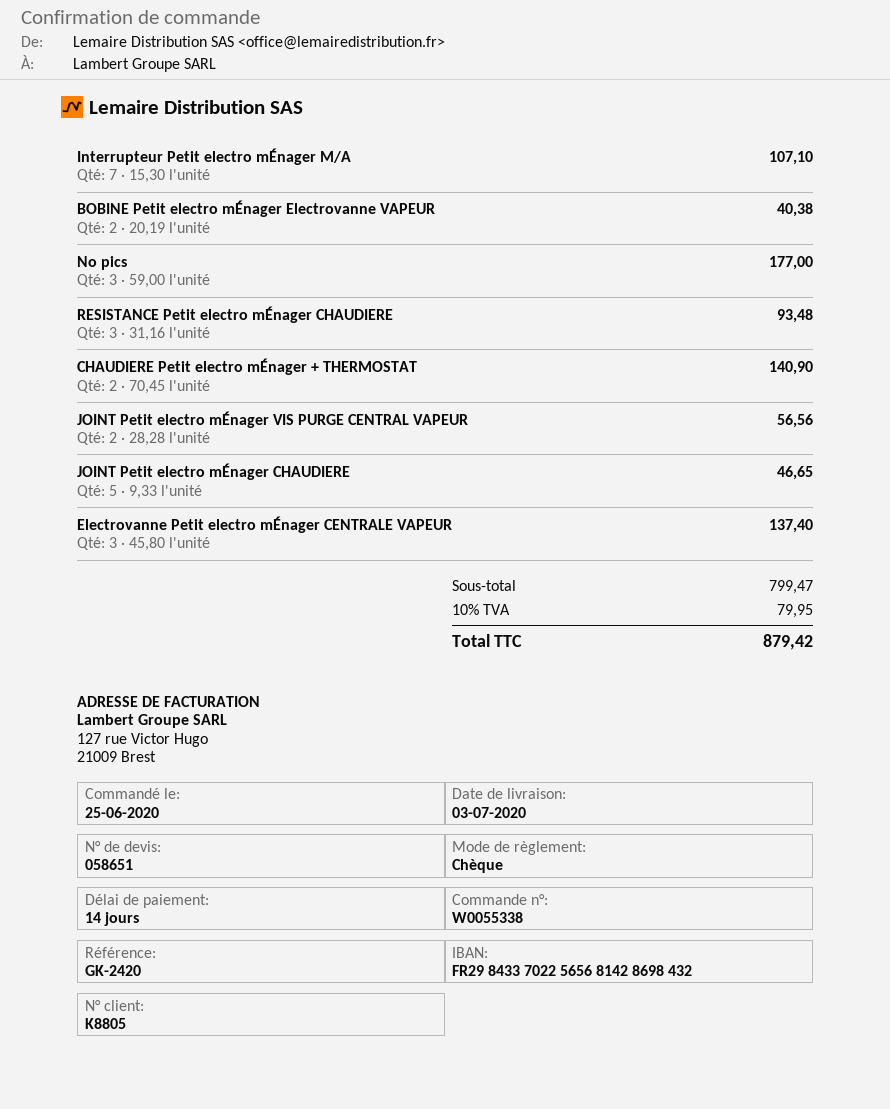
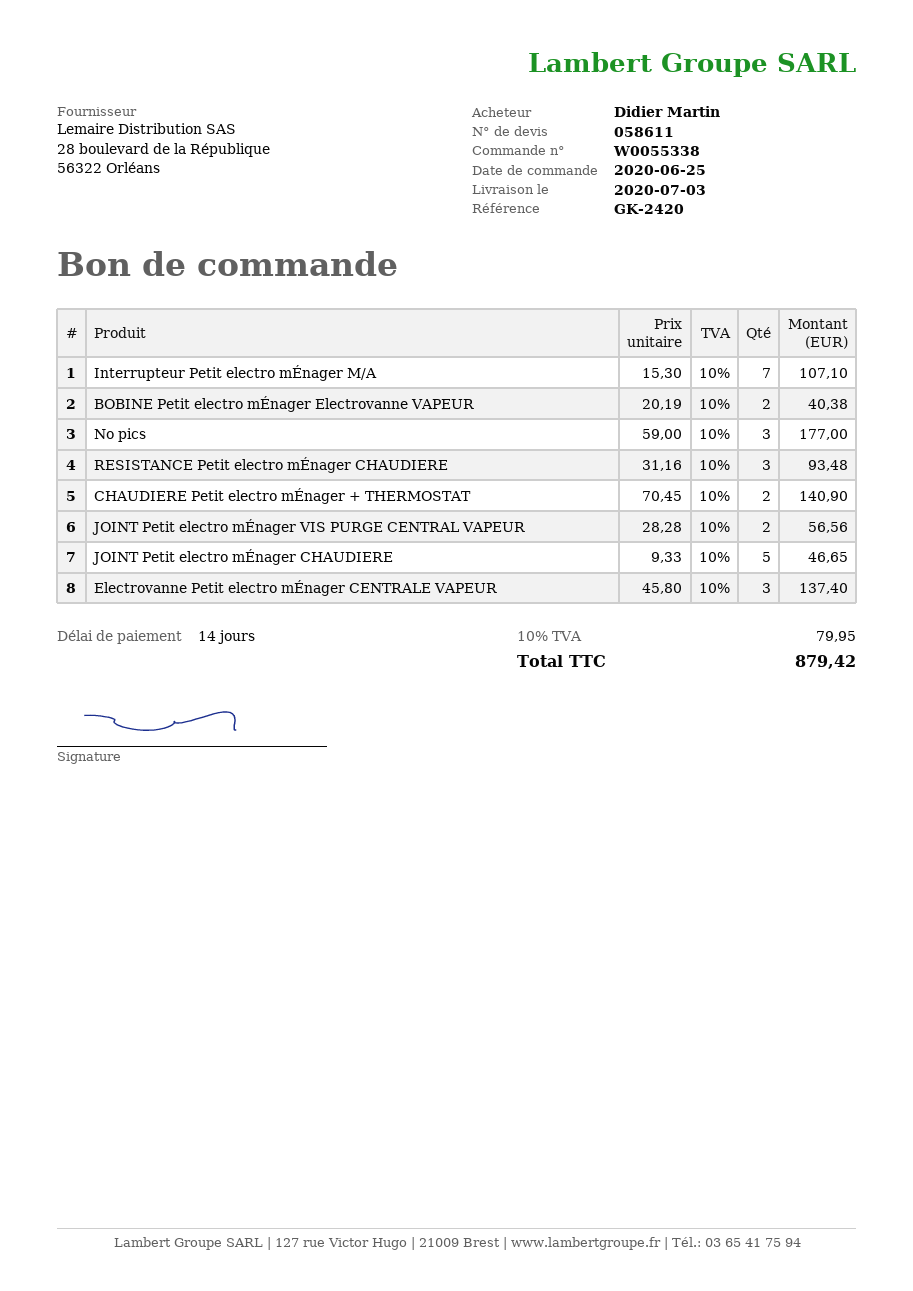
quote number: 058651 -> 058611

